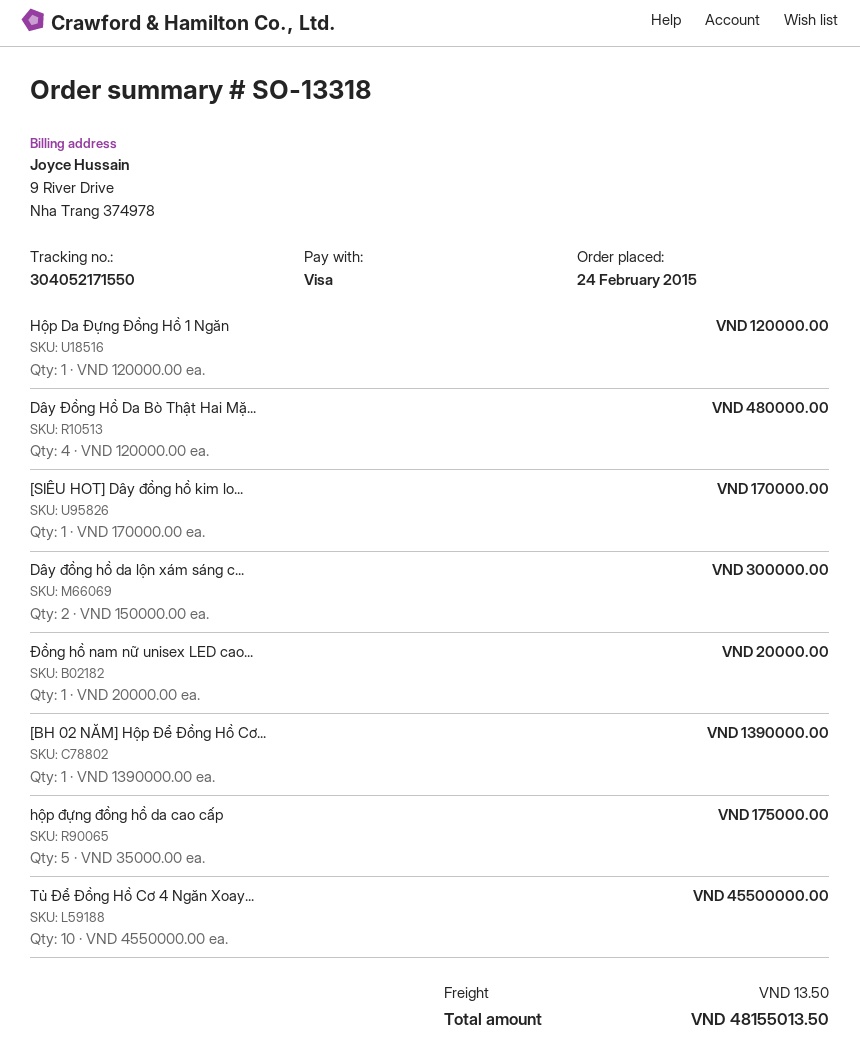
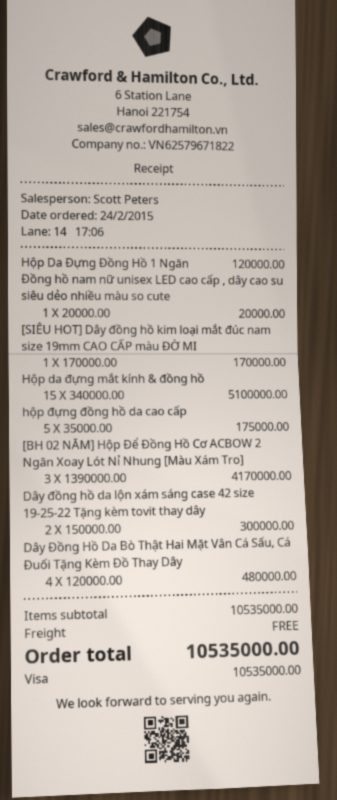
[BH 02 NĂM] Hộp Để Đồng Hồ Cơ...: 1 x 1390000.00 = 1390000.00 -> 3 x 1390000.00 = 4170000.00
Tủ Để Đồng Hồ Cơ 4 Ngăn Xoay...: 10 x 4550000.00 = 45500000.00 -> none
Hộp da đựng mắt kính & đồng hồ: none -> 15 x 340000.00 = 5100000.00
shipping: 13.50 -> 0.00
total: 48155013.50 -> 10535000.00

